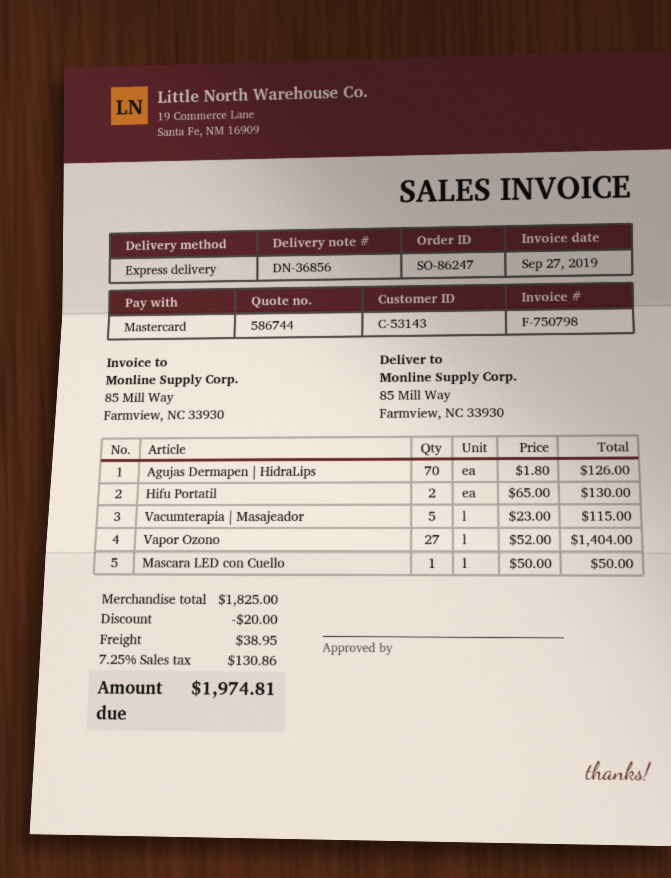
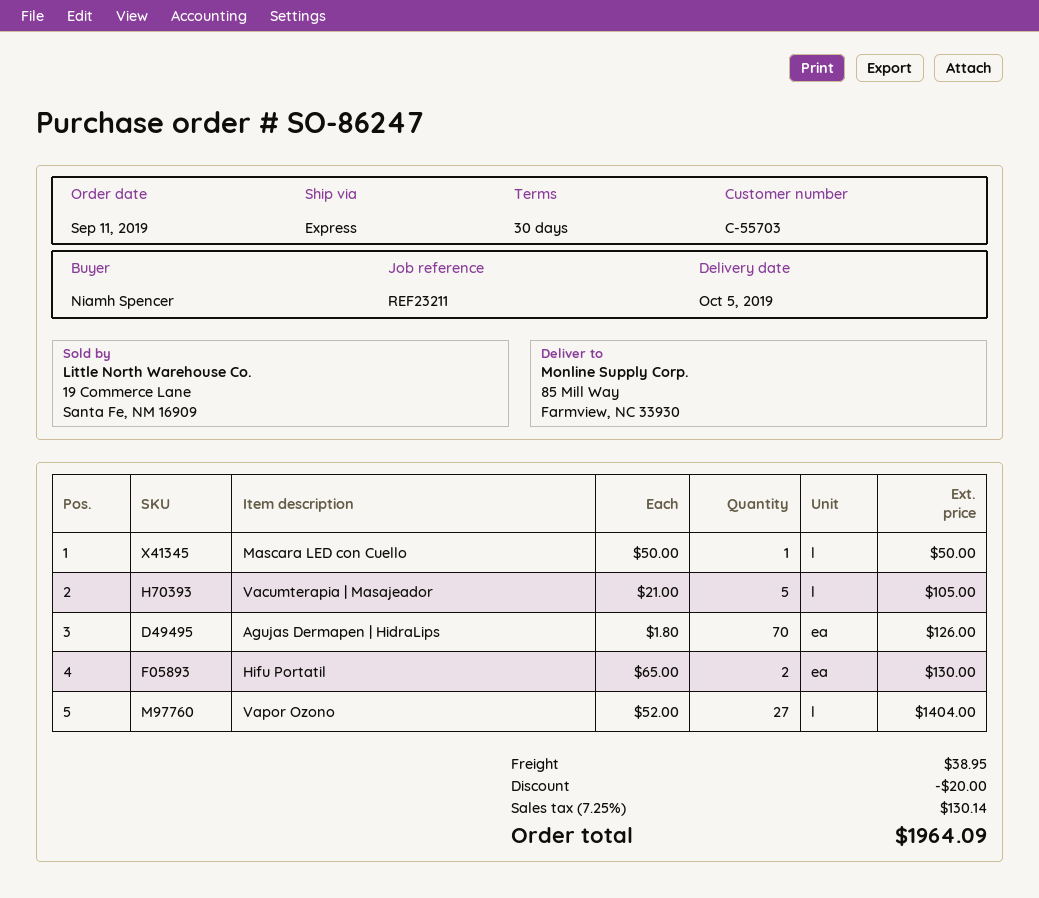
customer number: C-53143 -> C-55703
Vacumterapia | Masajeador: 5 x 23.00 = 115.00 -> 5 x 21.00 = 105.00
tax: 7.25% = 130.86 -> 7.25% = 130.14
total: 1974.81 -> 1964.09

